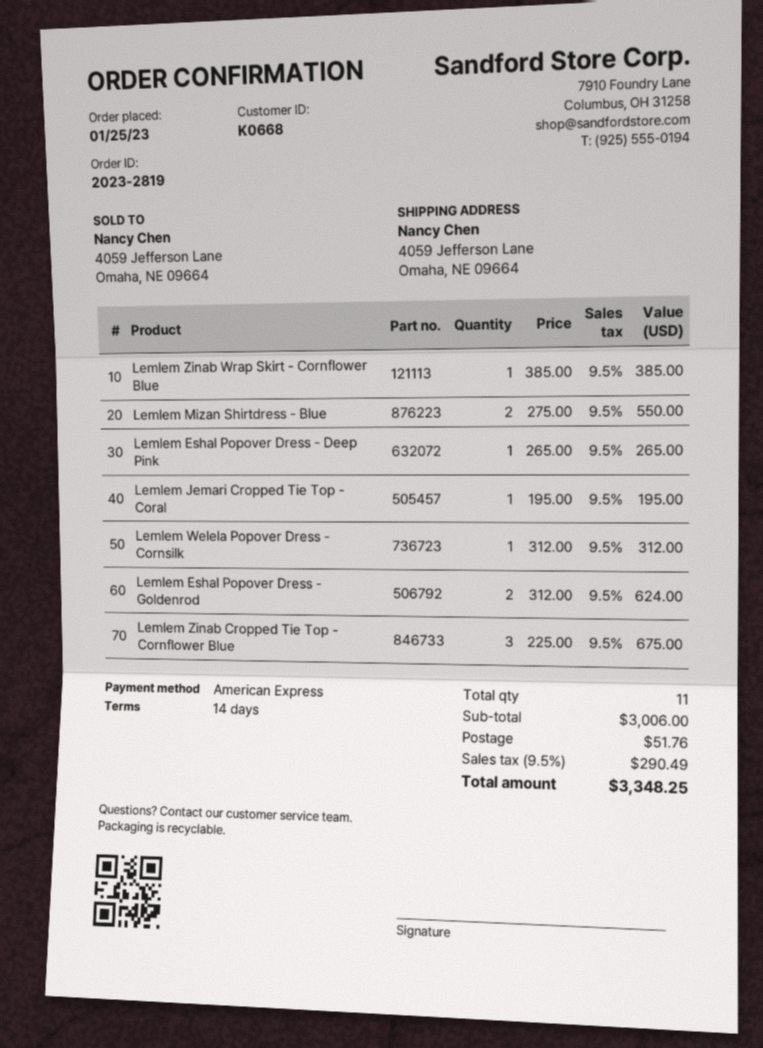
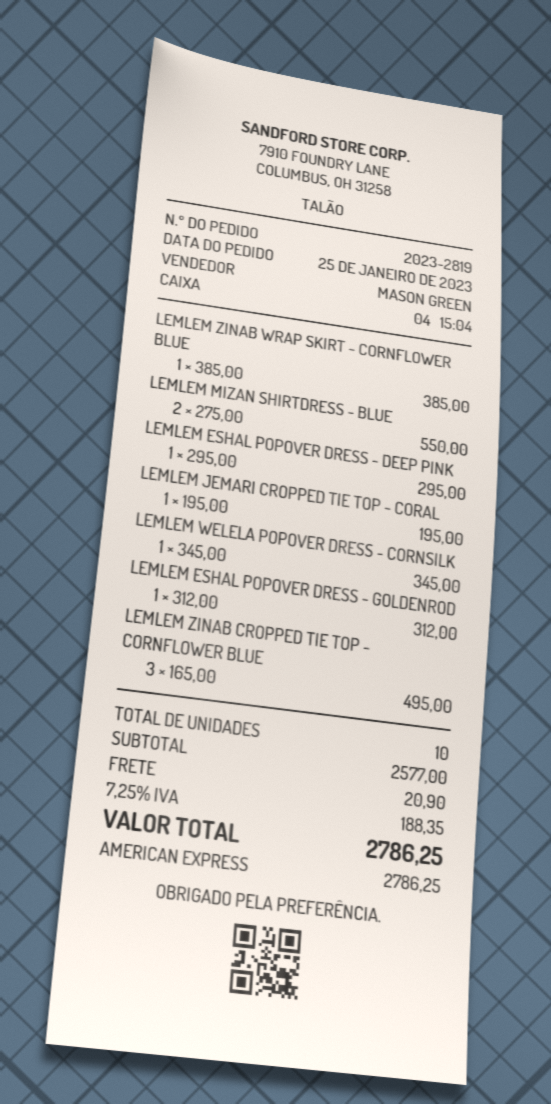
Lemlem Eshal Popover Dress - Deep Pink: 1 x 265.00 = 265.00 -> 1 x 295.00 = 295.00
Lemlem Welela Popover Dress - Cornsilk: 1 x 312.00 = 312.00 -> 1 x 345.00 = 345.00
Lemlem Eshal Popover Dress - Goldenrod: 2 x 312.00 = 624.00 -> 1 x 312.00 = 312.00
Lemlem Zinab Cropped Tie Top - Cornflower Blue: 3 x 225.00 = 675.00 -> 3 x 165.00 = 495.00
total quantity: 11 -> 10
subtotal: 3006.00 -> 2577.00
shipping: 51.76 -> 20.90
tax: 9.5% = 290.49 -> 7.25% = 188.35
total: 3348.25 -> 2786.25

